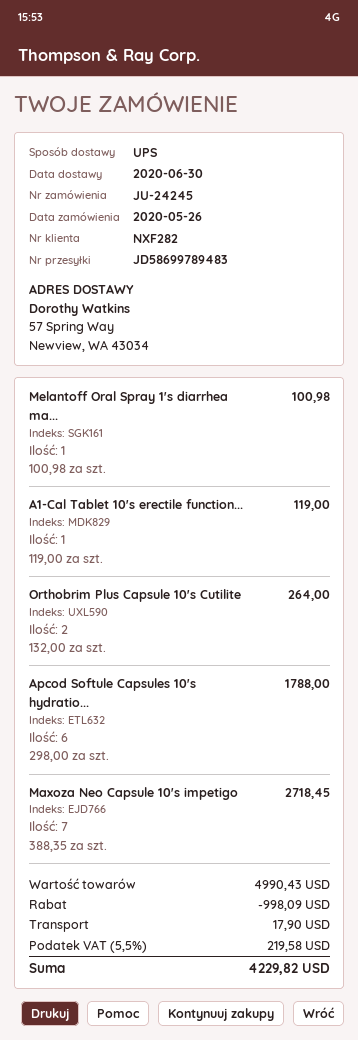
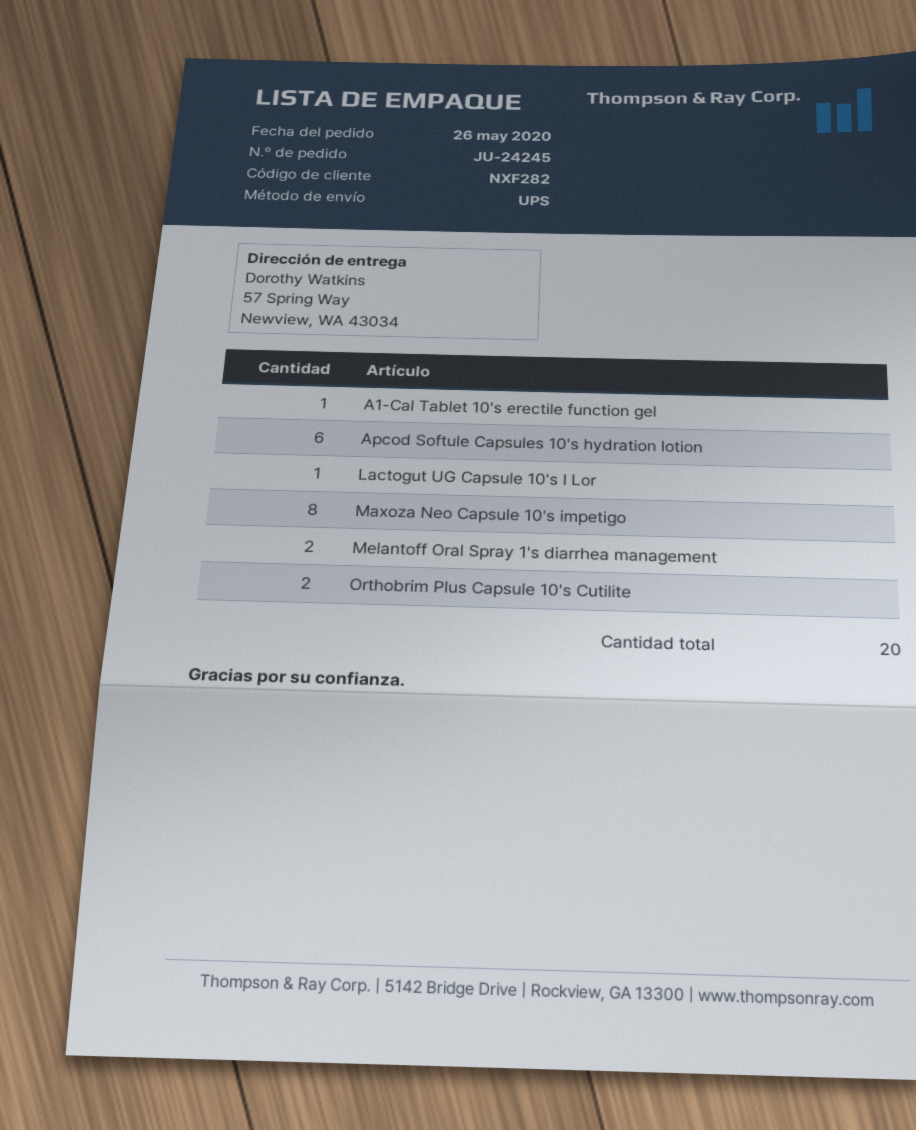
Melantoff Oral Spray 1's diarrhea ma...: 1 -> 2
Maxoza Neo Capsule 10's impetigo: 7 -> 8
Lactogut UG Capsule 10's I Lor: none -> 1

